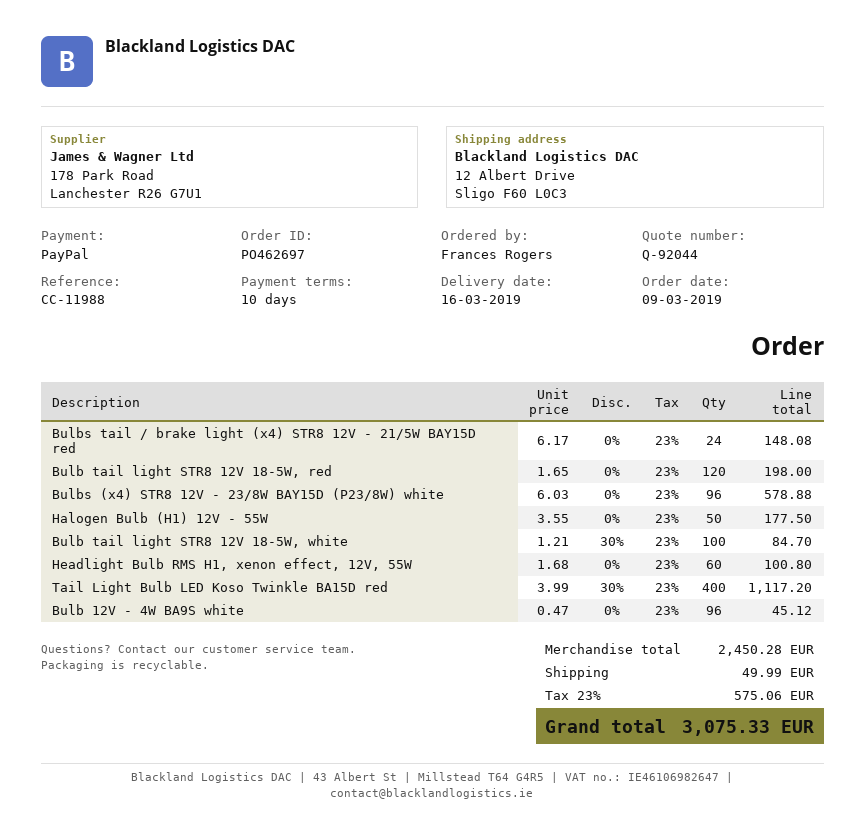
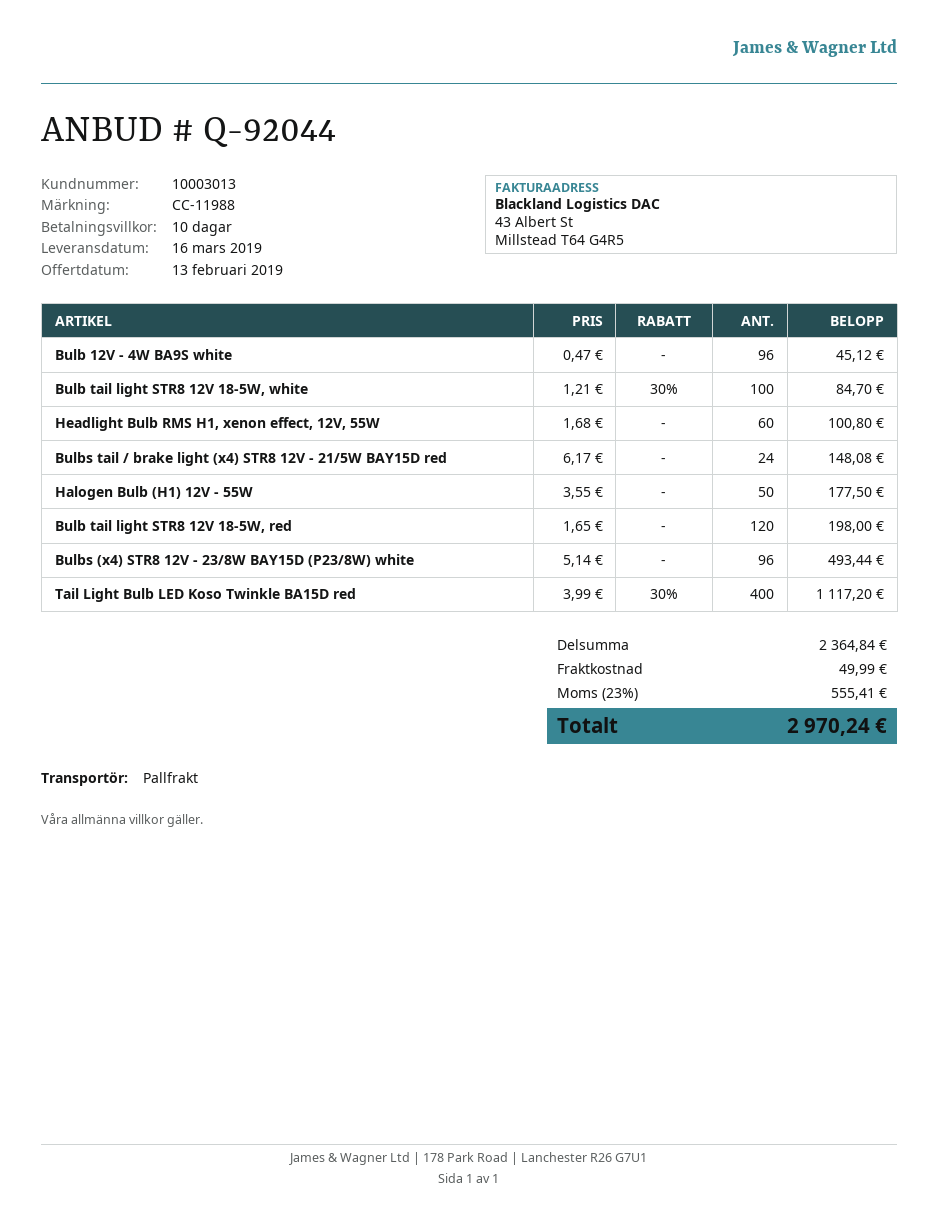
Bulbs (x4) STR8 12V - 23/8W BAY15D (P23/8W) white: 96 x 6.03 = 578.88 -> 96 x 5.14 = 493.44
subtotal: 2450.28 -> 2364.84
tax: 23% = 575.06 -> 23% = 555.41
total: 3075.33 -> 2970.24

